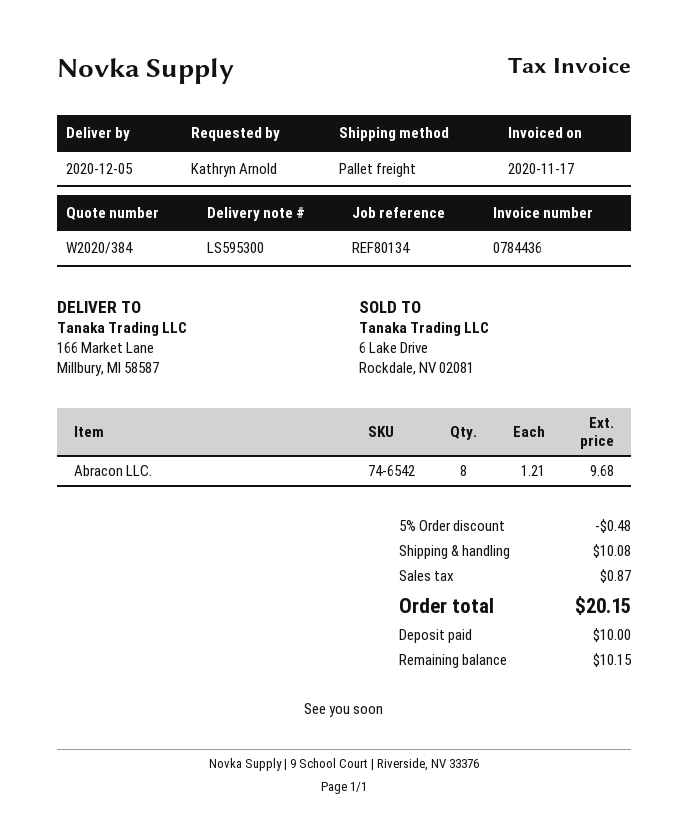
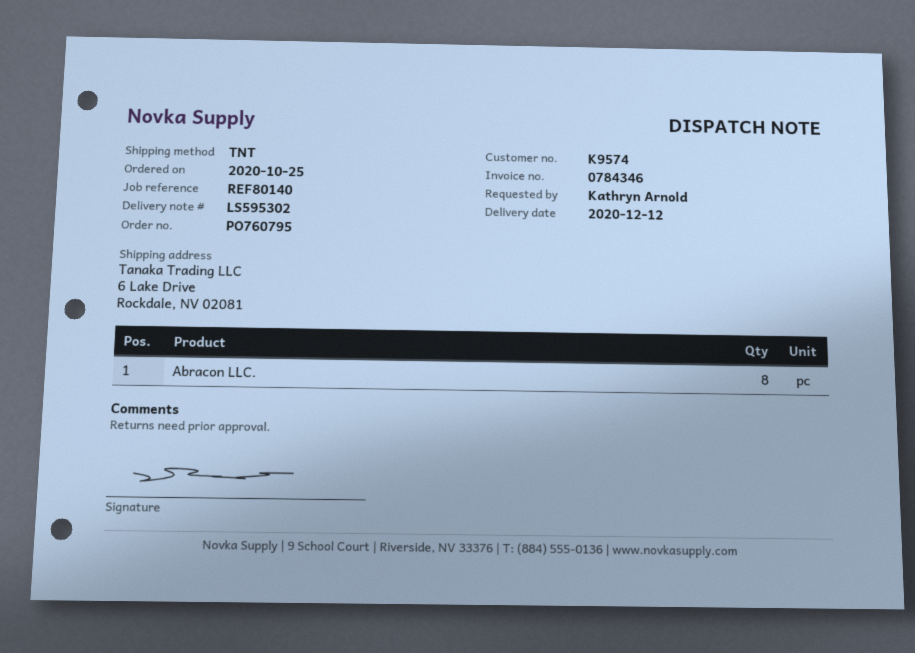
delivery note number: LS595300 -> LS595302
delivery date: 2020-12-05 -> 2020-12-12
invoice number: 0784436 -> 0784346
reference: REF80134 -> REF80140
shipping method: pallet freight -> TNT
ship to: 166 Market Lane, Millbury, MI 58587 -> 6 Lake Drive, Rockdale, NV 02081

